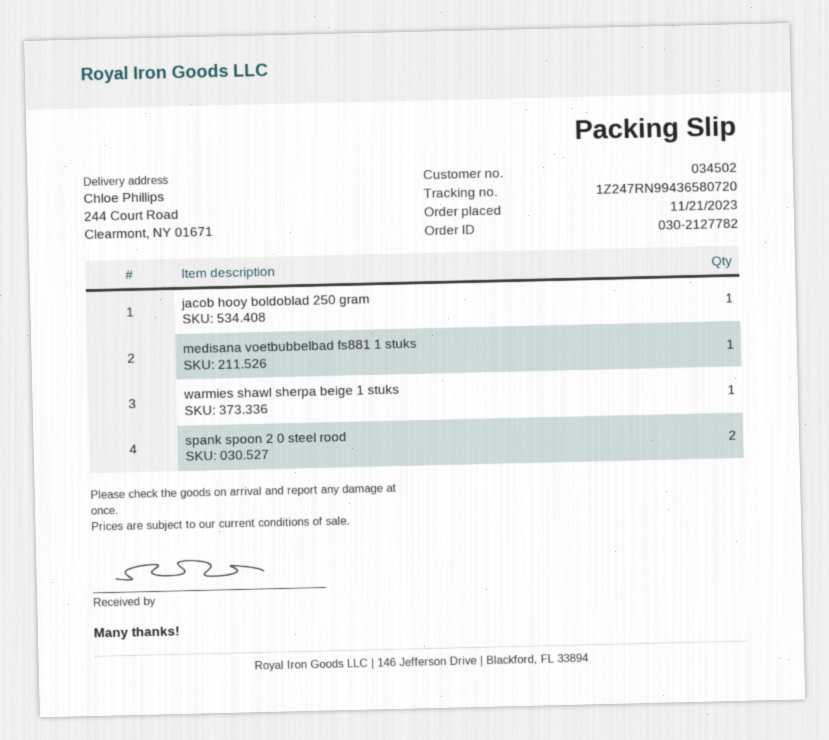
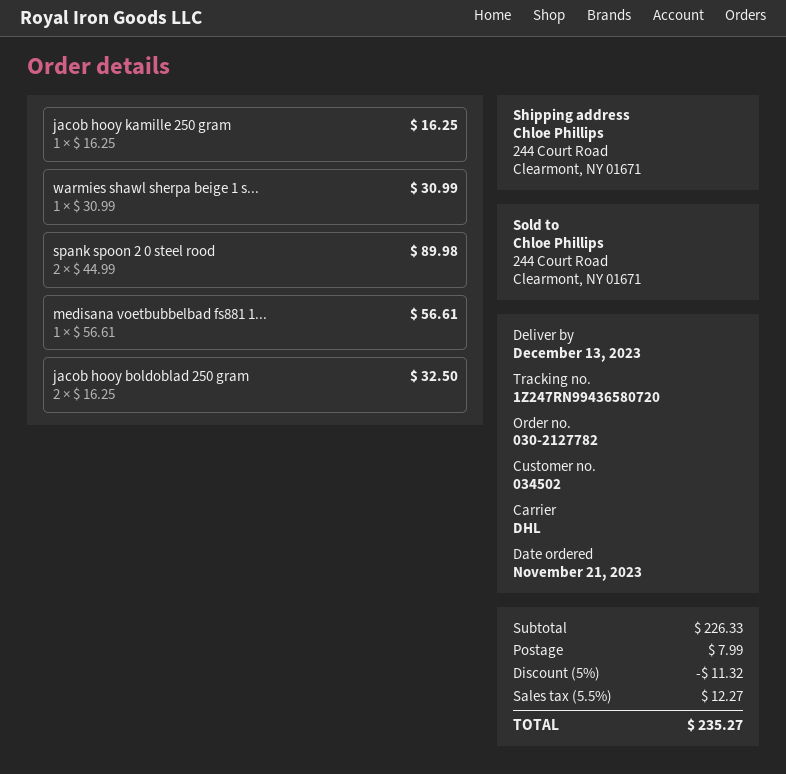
jacob hooy boldoblad 250 gram: 1 -> 2
jacob hooy kamille 250 gram: none -> 1

